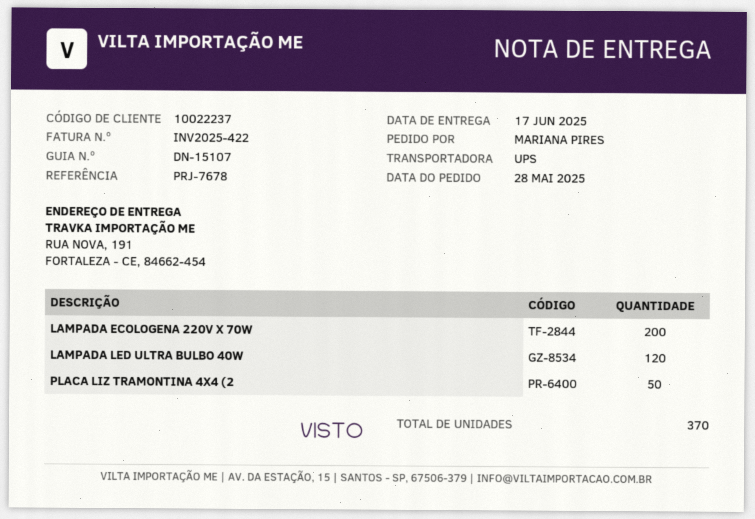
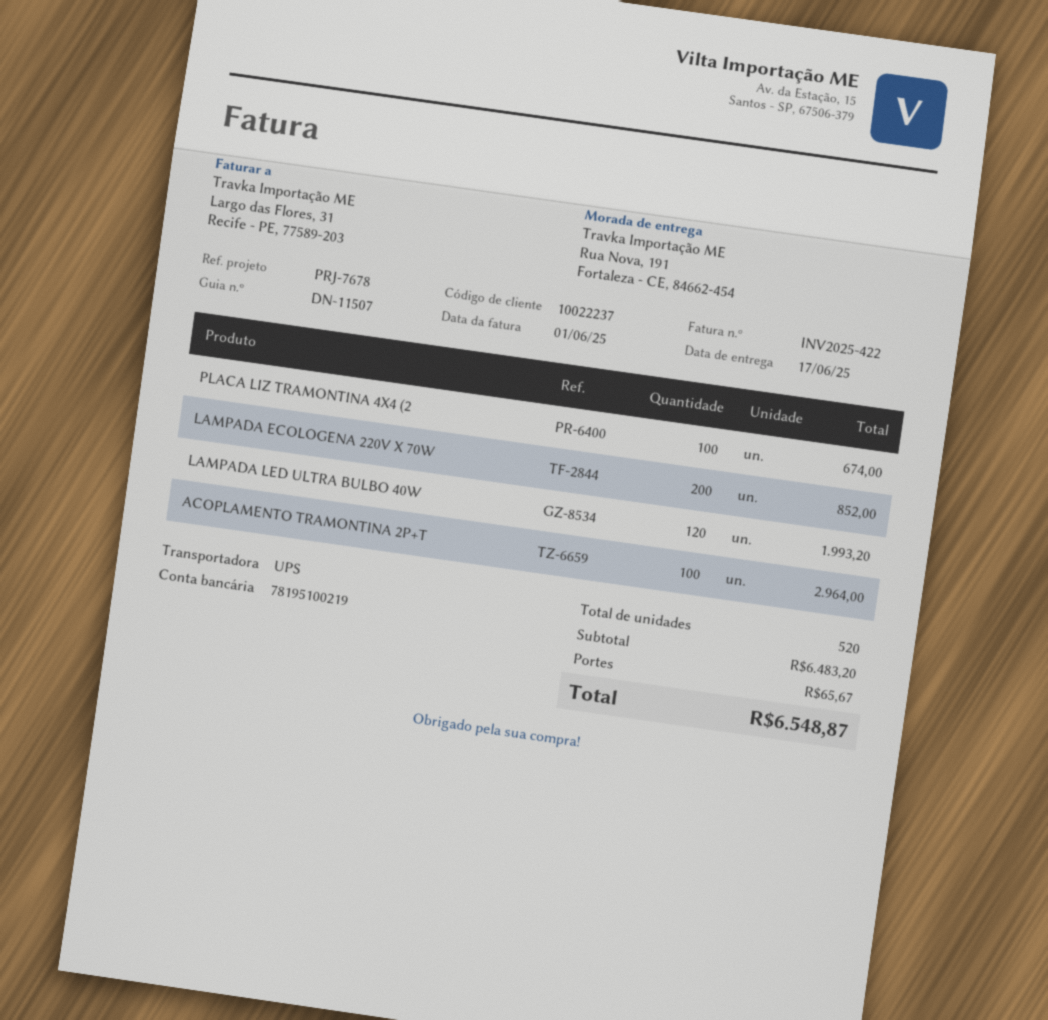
delivery note number: DN-15107 -> DN-11507
PLACA LIZ TRAMONTINA 4X4 (2: 50 -> 100
ACOPLAMENTO TRAMONTINA 2P+T: none -> 100
total quantity: 370 -> 520

